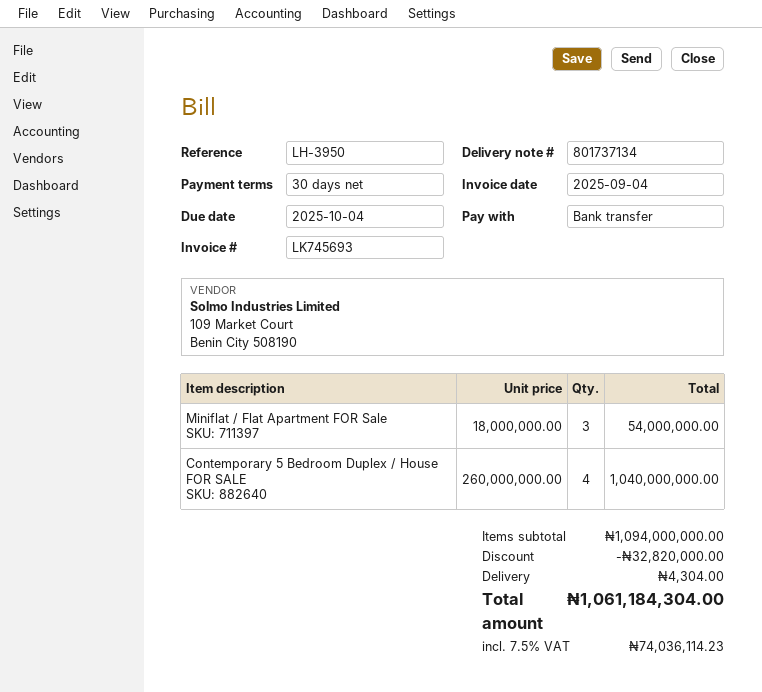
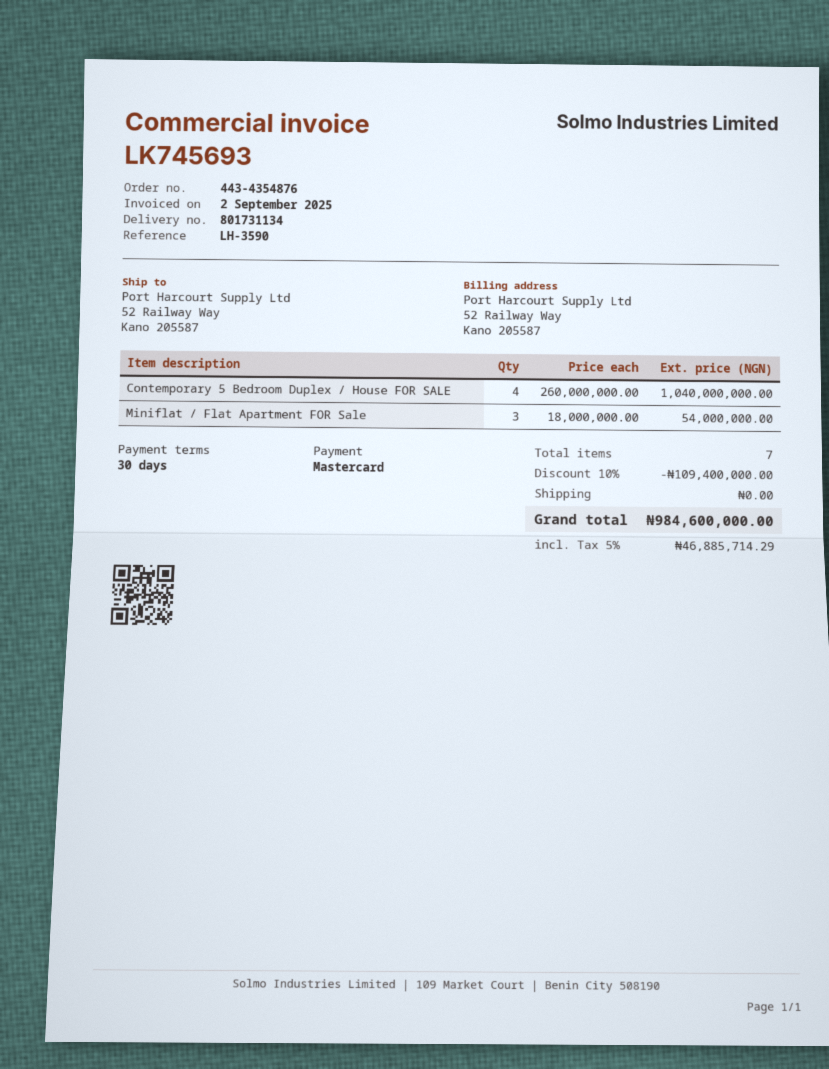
delivery note number: 801737134 -> 801731134
invoice date: 2025-09-04 -> 2025-09-02
reference: LH-3950 -> LH-3590
payment method: bank transfer -> Mastercard
discount: 32820000.00 -> 109400000.00
shipping: 4304.00 -> 0.00
tax: 7.5% = 74036114.23 -> 5% = 46885714.29
total: 1061184304.00 -> 984600000.00

